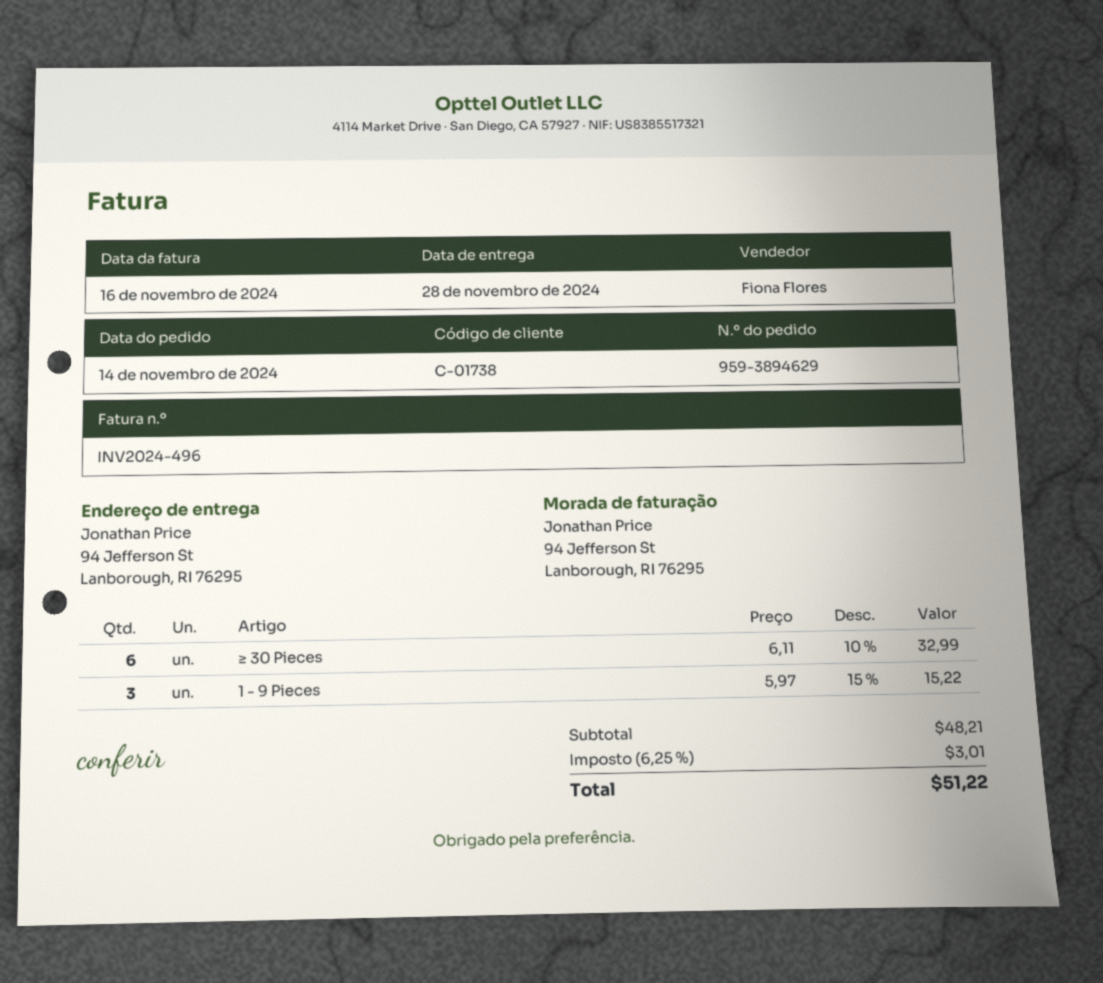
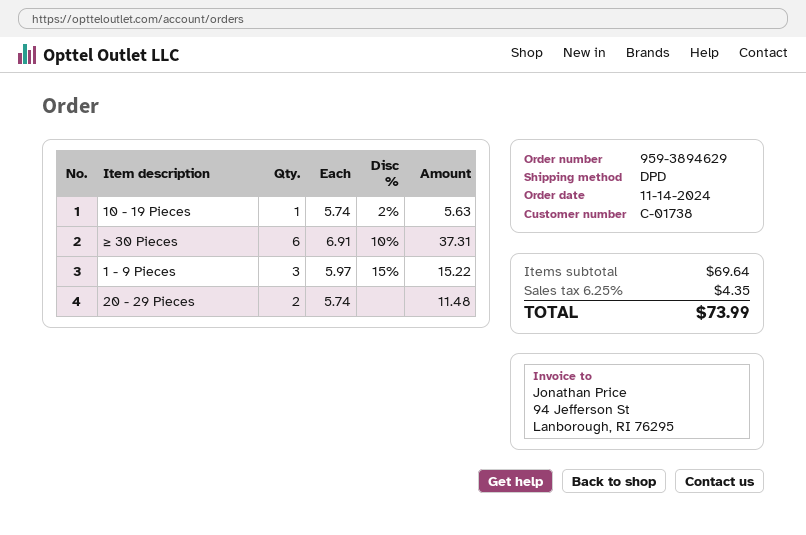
≥ 30 Pieces: 6 x 6.11 - 10% = 32.99 -> 6 x 6.91 - 10% = 37.31
10 - 19 Pieces: none -> 1 x 5.74 - 2% = 5.63
20 - 29 Pieces: none -> 2 x 5.74 = 11.48
subtotal: 48.21 -> 69.64
tax: 6.25% = 3.01 -> 6.25% = 4.35
total: 51.22 -> 73.99

